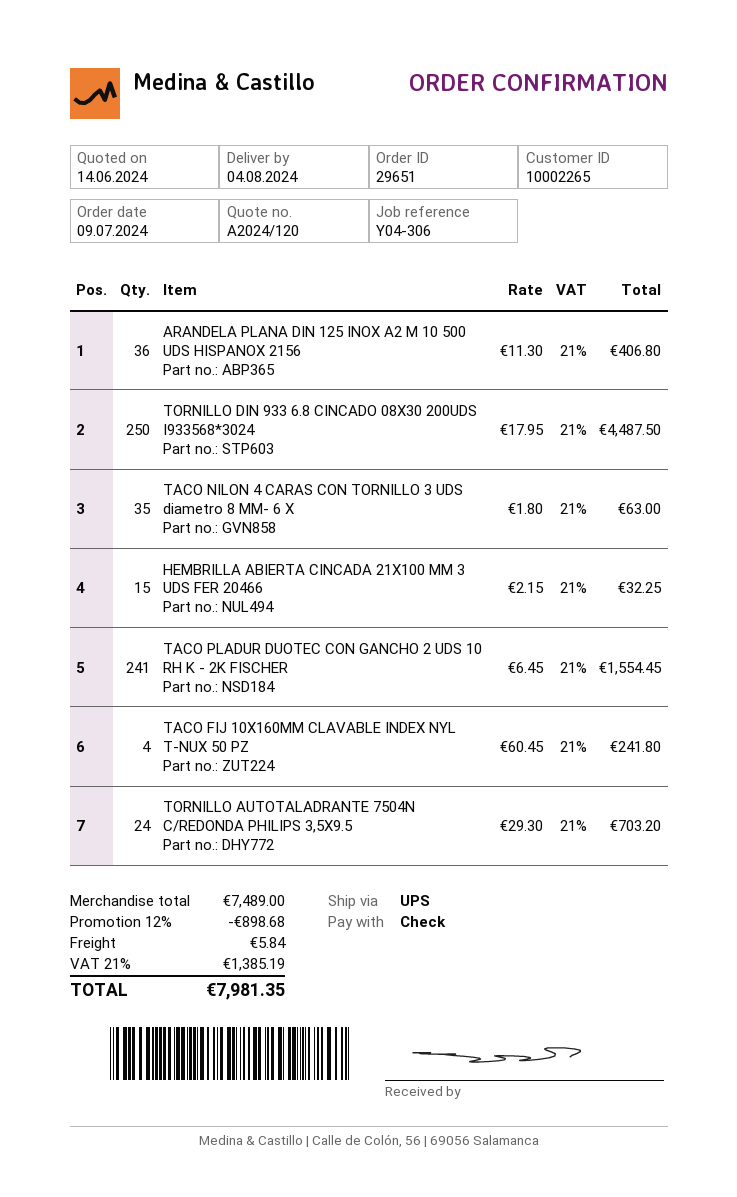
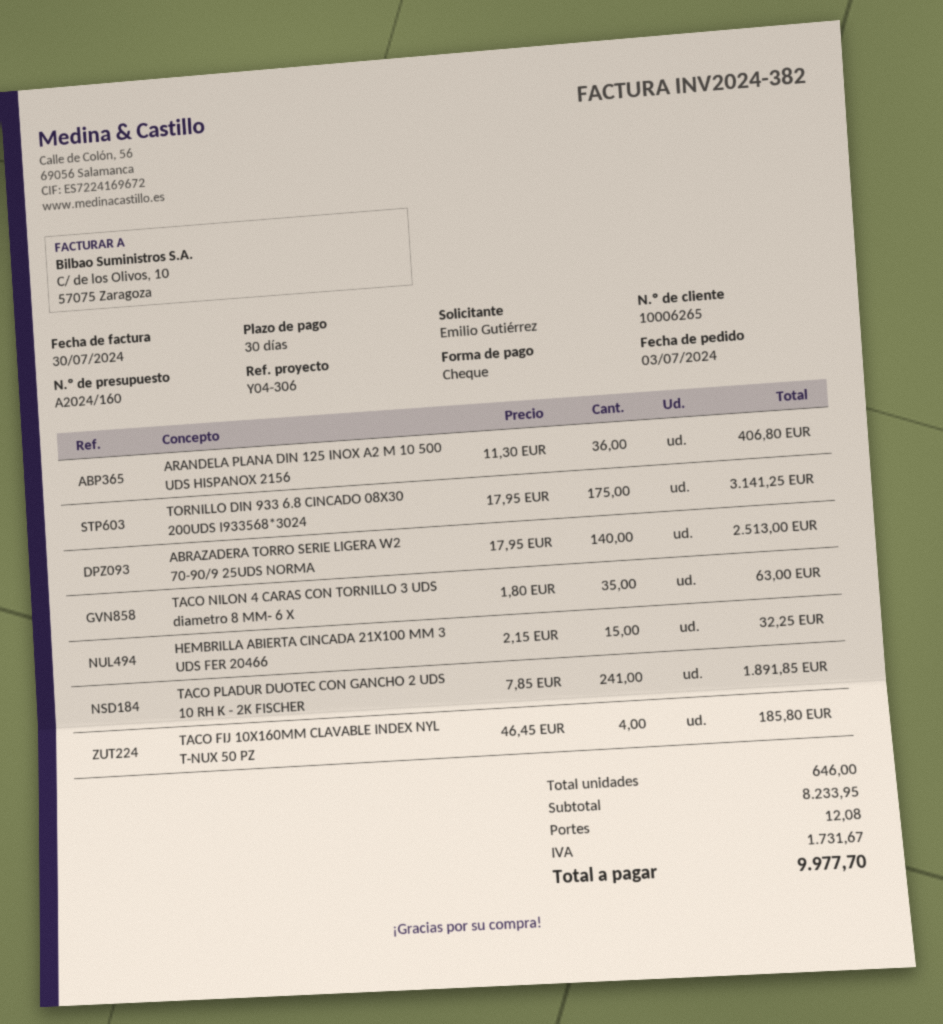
quote number: A2024/120 -> A2024/160
order date: 2024-07-09 -> 2024-07-03
customer number: 10002265 -> 10006265
TORNILLO DIN 933 6.8 CINCADO 08X30 200UDS I933568*3024: 250 x 17.95 = 4487.50 -> 175 x 17.95 = 3141.25
TACO PLADUR DUOTEC CON GANCHO 2 UDS 10 RH K - 2K FISCHER: 241 x 6.45 = 1554.45 -> 241 x 7.85 = 1891.85
TACO FIJ 10X160MM CLAVABLE INDEX NYL T-NUX 50 PZ: 4 x 60.45 = 241.80 -> 4 x 46.45 = 185.80
TORNILLO AUTOTALADRANTE 7504N C/REDONDA PHILIPS 3,5X9.5: 24 x 29.30 = 703.20 -> none
ABRAZADERA TORRO SERIE LIGERA W2 70-90/9 25UDS NORMA: none -> 140 x 17.95 = 2513.00
subtotal: 7489.00 -> 8233.95
discount: 12% = 898.68 -> none
shipping: 5.84 -> 12.08
tax: 1385.19 -> 1731.67
total: 7981.35 -> 9977.70

